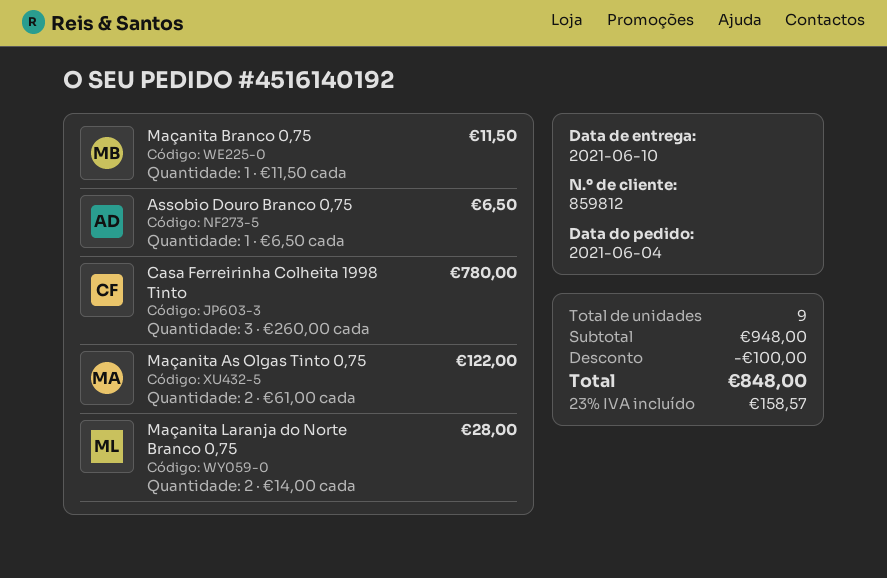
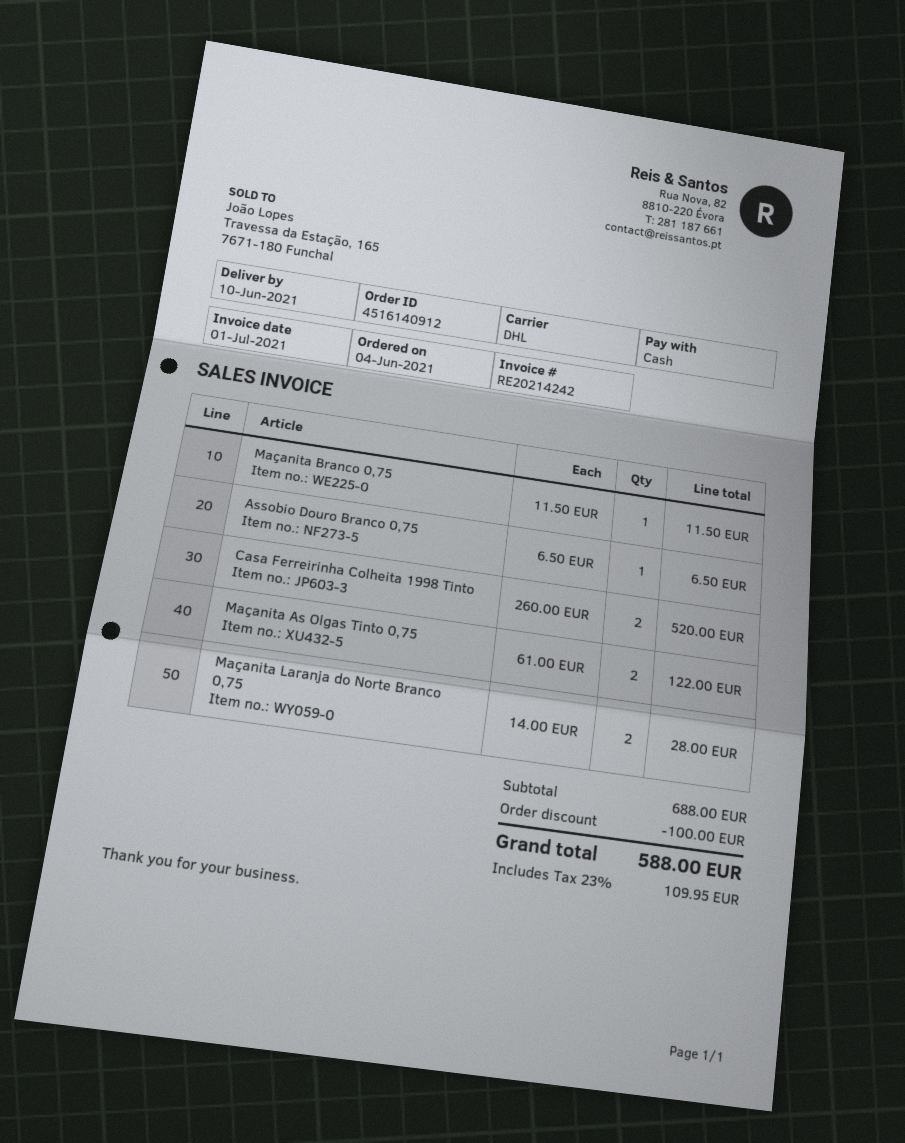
order number: 4516140192 -> 4516140912
Casa Ferreirinha Colheita 1998 Tinto: 3 x 260.00 = 780.00 -> 2 x 260.00 = 520.00
subtotal: 948.00 -> 688.00
tax: 23% = 158.57 -> 23% = 109.95
total: 848.00 -> 588.00

